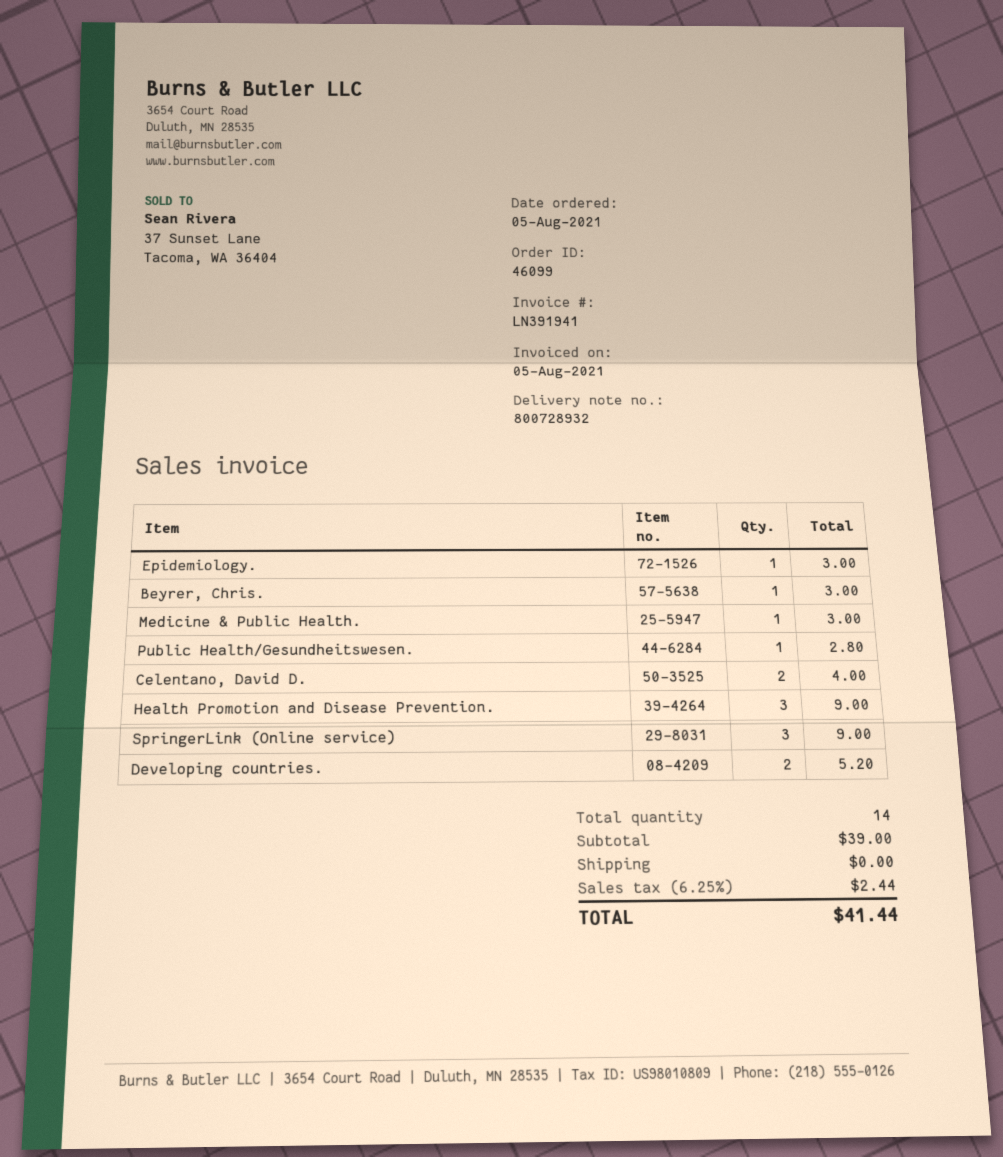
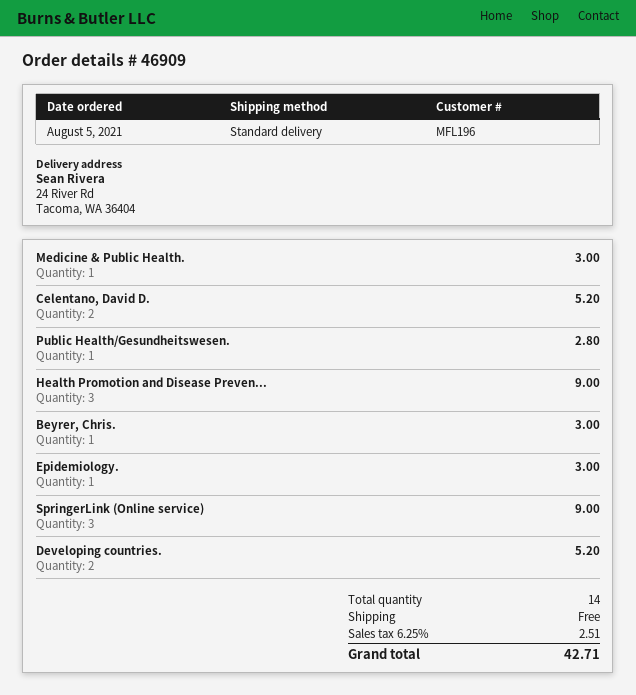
order number: 46099 -> 46909
Celentano, David D.: 2 for 4.00 -> 2 for 5.20
tax: 6.25% = 2.44 -> 6.25% = 2.51
total: 41.44 -> 42.71

